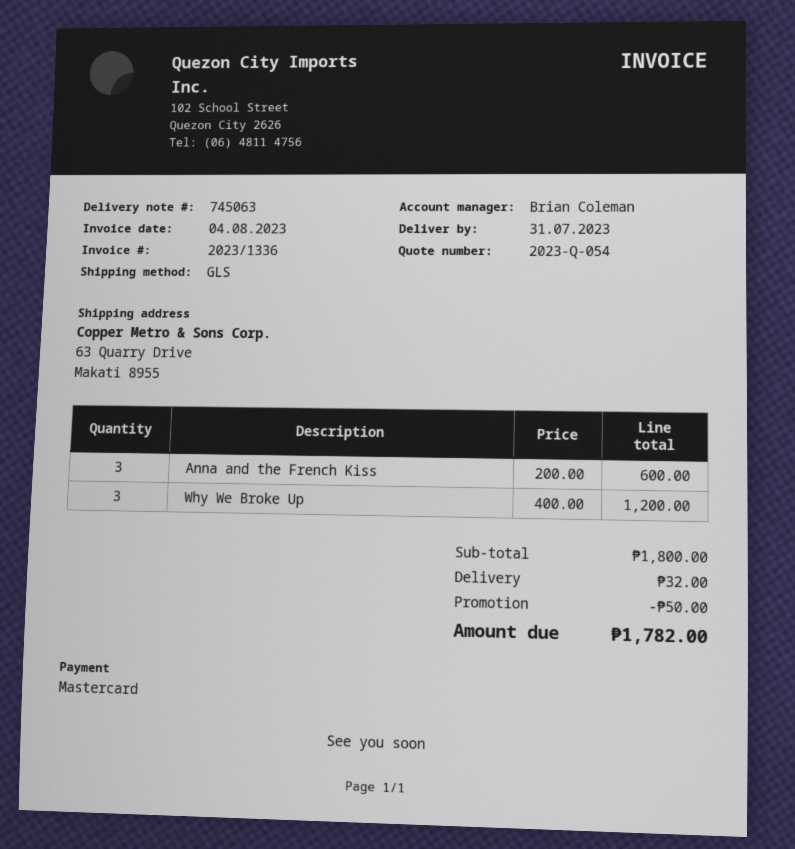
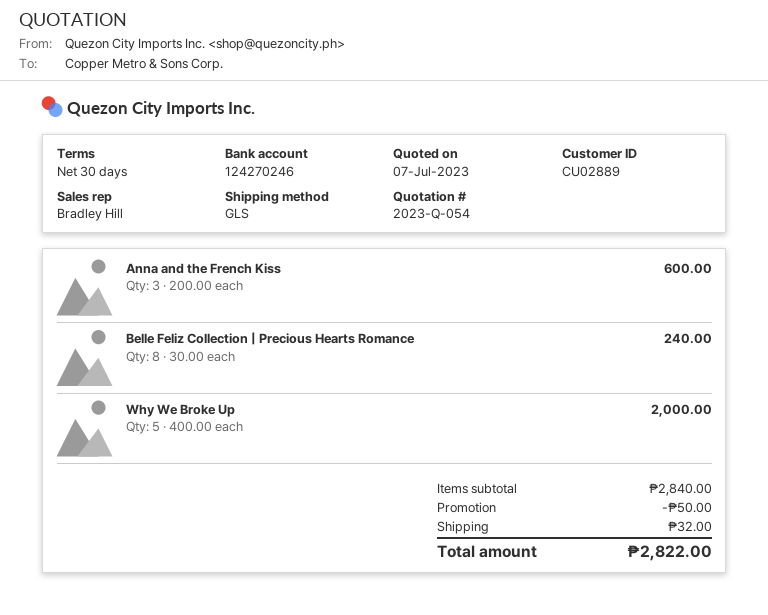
sales rep: Brian Coleman -> Bradley Hill
Why We Broke Up: 3 x 400.00 = 1200.00 -> 5 x 400.00 = 2000.00
Belle Feliz Collection | Precious Hearts Romance: none -> 8 x 30.00 = 240.00
subtotal: 1800.00 -> 2840.00
total: 1782.00 -> 2822.00

